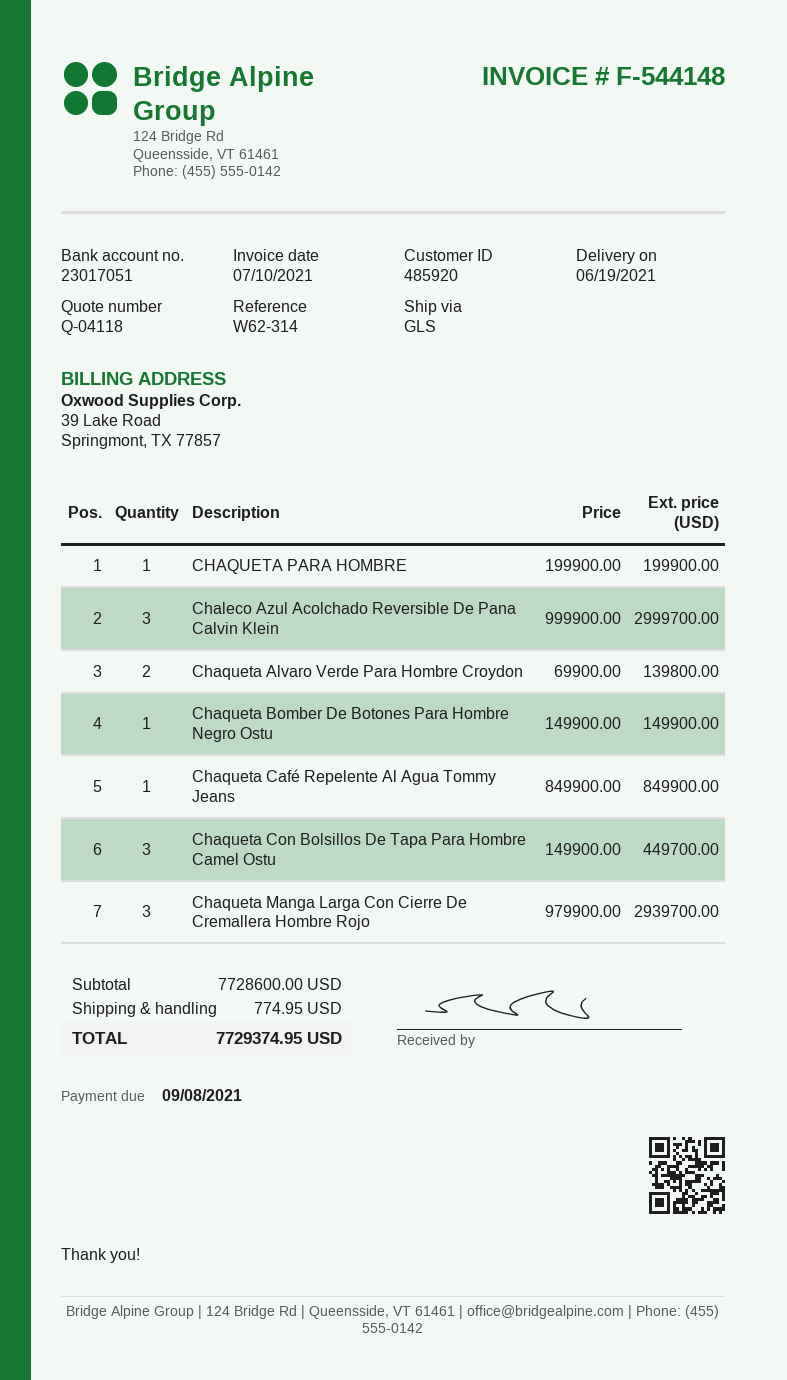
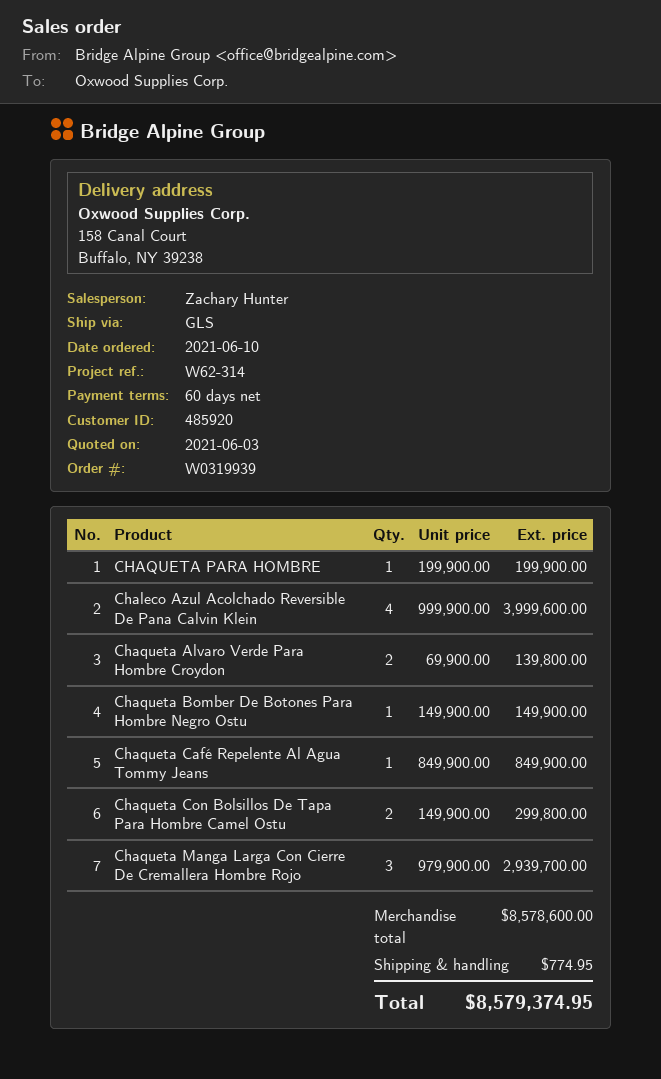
Chaleco Azul Acolchado Reversible De Pana Calvin Klein: 3 x 999900.00 = 2999700.00 -> 4 x 999900.00 = 3999600.00
Chaqueta Con Bolsillos De Tapa Para Hombre Camel Ostu: 3 x 149900.00 = 449700.00 -> 2 x 149900.00 = 299800.00
subtotal: 7728600.00 -> 8578600.00
total: 7729374.95 -> 8579374.95

